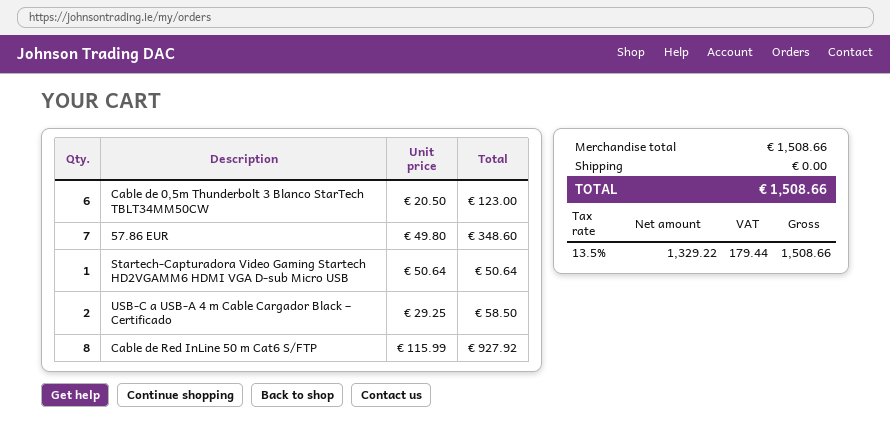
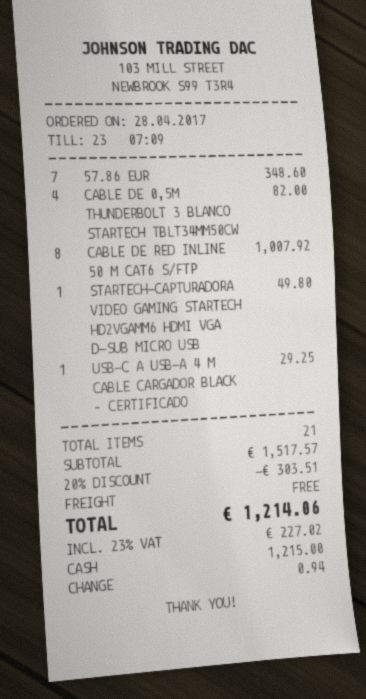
Cable de 0,5m Thunderbolt 3 Blanco StarTech TBLT34MM50CW: 6 for 123.00 -> 4 for 82.00
Startech-Capturadora Video Gaming Startech HD2VGAMM6 HDMI VGA D-sub Micro USB: 1 for 50.64 -> 1 for 49.80
USB‑C a USB‑A 4 m Cable Cargador Black – Certificado: 2 for 58.50 -> 1 for 29.25
Cable de Red InLine 50 m Cat6 S/FTP: 8 for 927.92 -> 8 for 1007.92
subtotal: 1508.66 -> 1517.57
discount: none -> 20% = 303.51
tax: 13.5% = 179.44 -> 23% = 227.02
total: 1508.66 -> 1214.06

